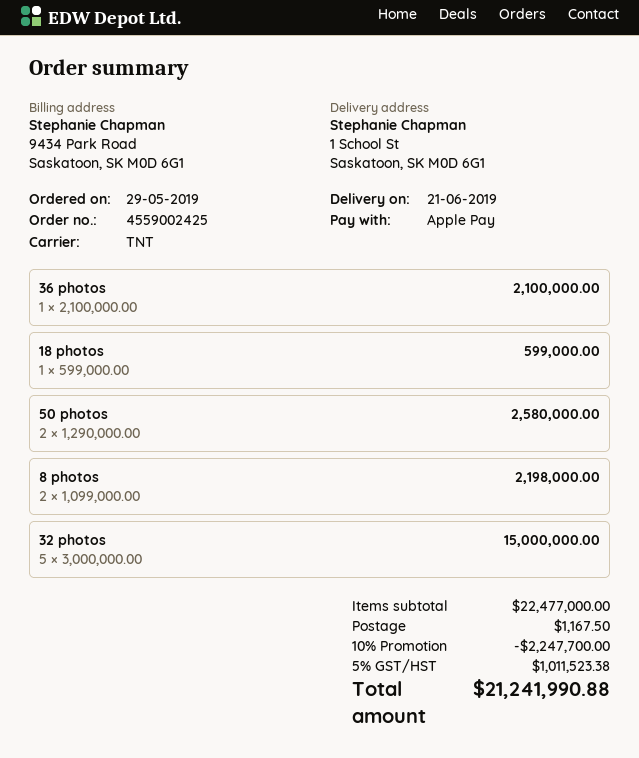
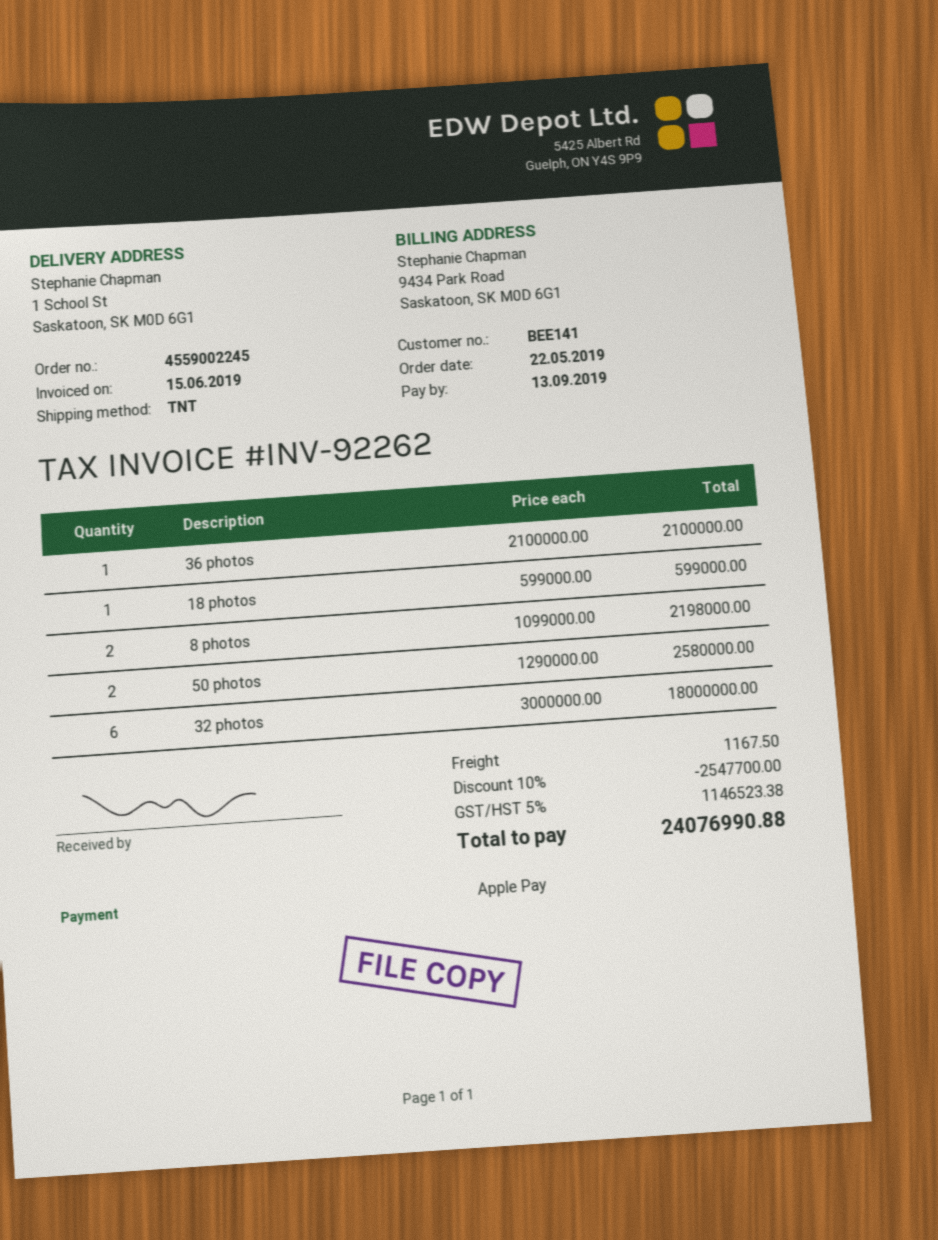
order number: 4559002425 -> 4559002245
order date: 2019-05-29 -> 2019-05-22
32 photos: 5 x 3000000.00 = 15000000.00 -> 6 x 3000000.00 = 18000000.00
discount: 10% = 2247700.00 -> 10% = 2547700.00
tax: 5% = 1011523.38 -> 5% = 1146523.38
total: 21241990.88 -> 24076990.88

